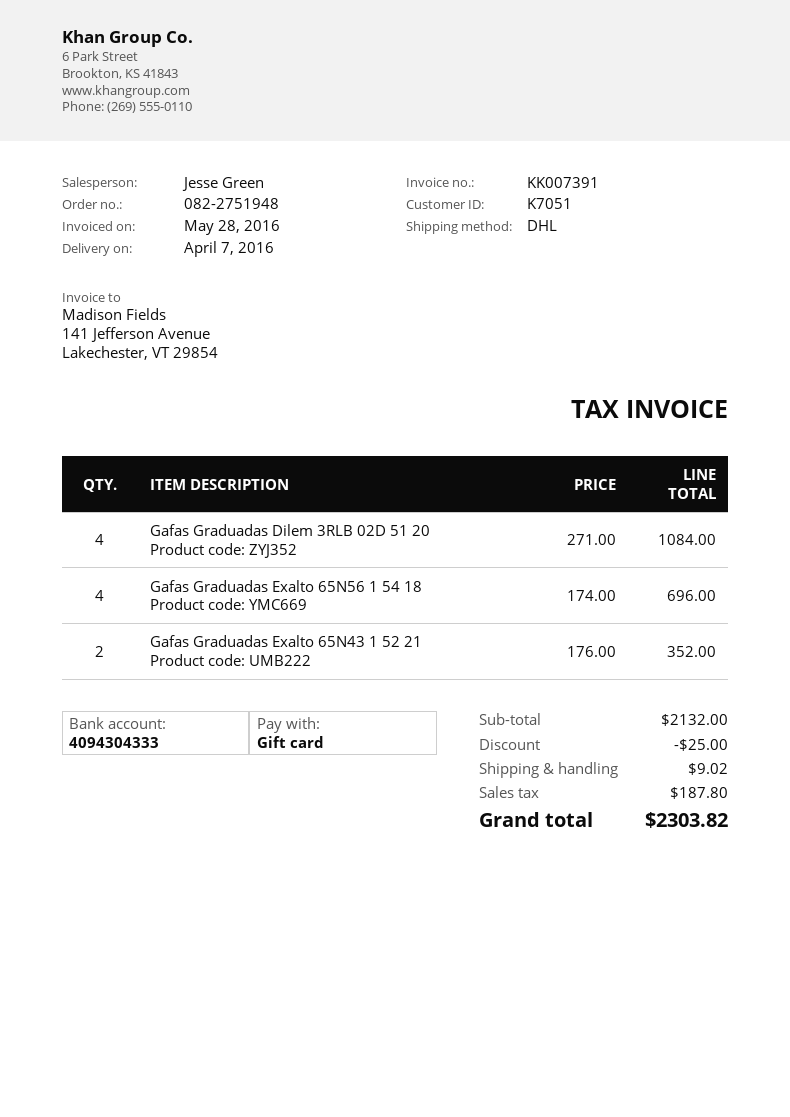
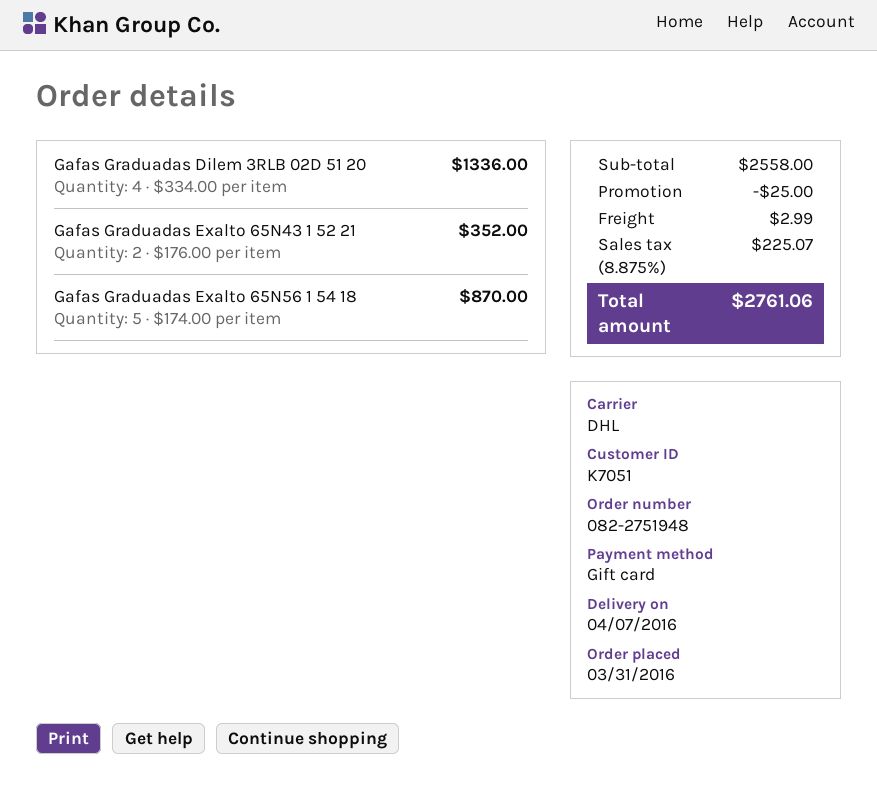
Gafas Graduadas Dilem 3RLB 02D 51 20: 4 x 271.00 = 1084.00 -> 4 x 334.00 = 1336.00
Gafas Graduadas Exalto 65N56 1 54 18: 4 x 174.00 = 696.00 -> 5 x 174.00 = 870.00
subtotal: 2132.00 -> 2558.00
shipping: 9.02 -> 2.99
tax: 187.80 -> 225.07
total: 2303.82 -> 2761.06

